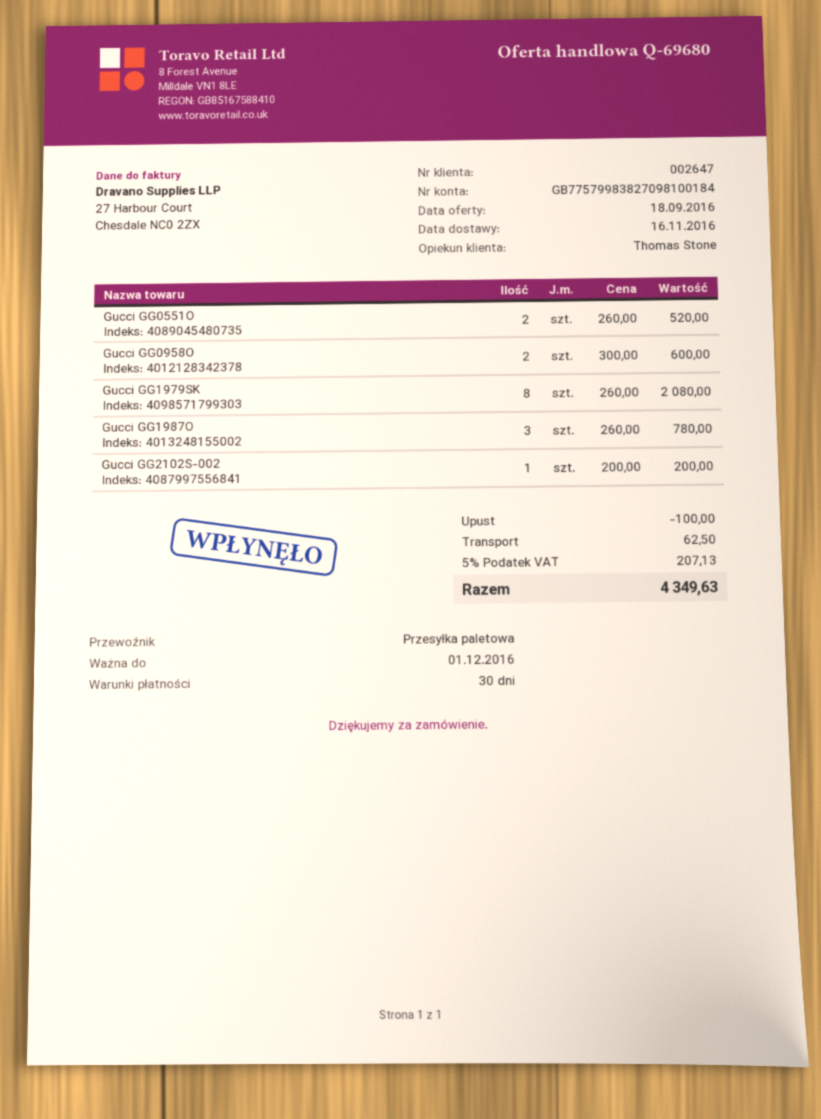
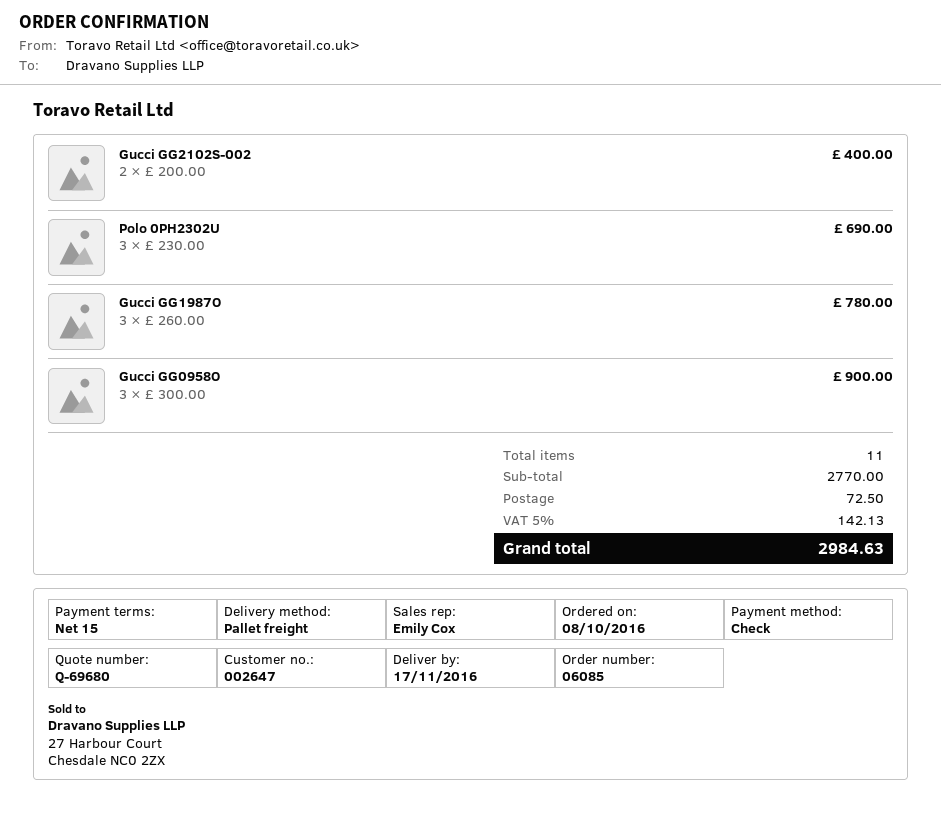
delivery date: 2016-11-16 -> 2016-11-17
payment terms: 30 days -> 15 days
sales rep: Thomas Stone -> Emily Cox
Gucci GG0551O: 2 x 260.00 = 520.00 -> none
Gucci GG0958O: 2 x 300.00 = 600.00 -> 3 x 300.00 = 900.00
Gucci GG1979SK: 8 x 260.00 = 2080.00 -> none
Gucci GG2102S-002: 1 x 200.00 = 200.00 -> 2 x 200.00 = 400.00
Polo 0PH2302U: none -> 3 x 230.00 = 690.00
discount: 100.00 -> none
shipping: 62.50 -> 72.50
tax: 5% = 207.13 -> 5% = 142.13
total: 4349.63 -> 2984.63

